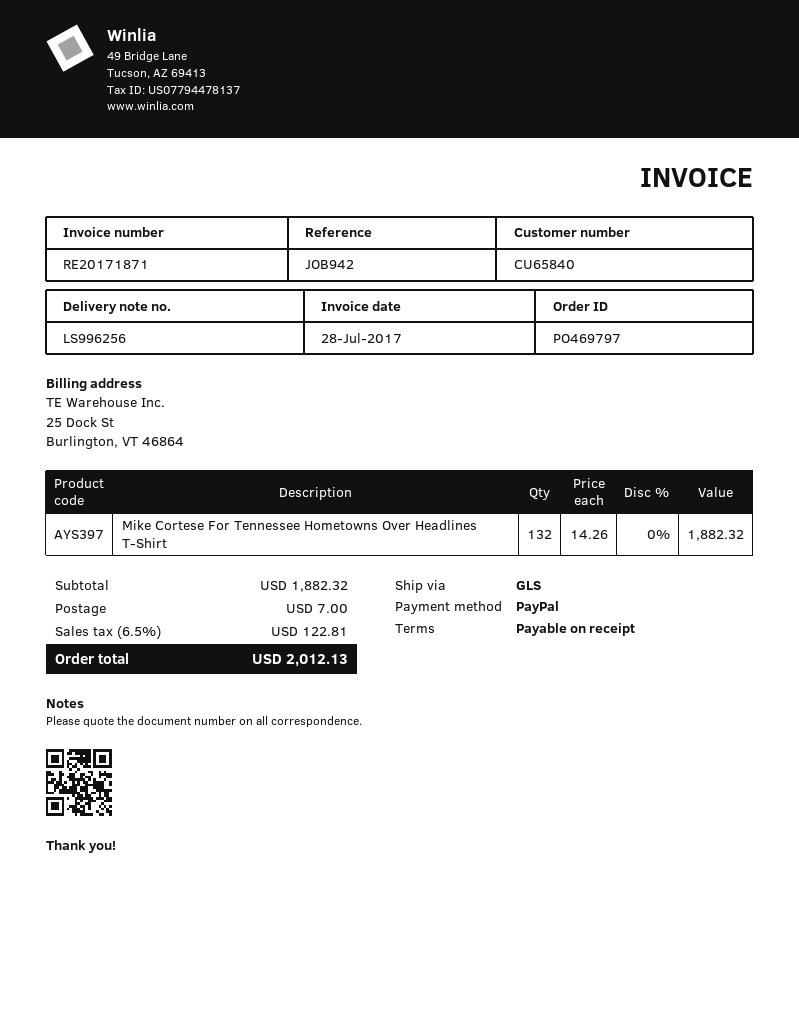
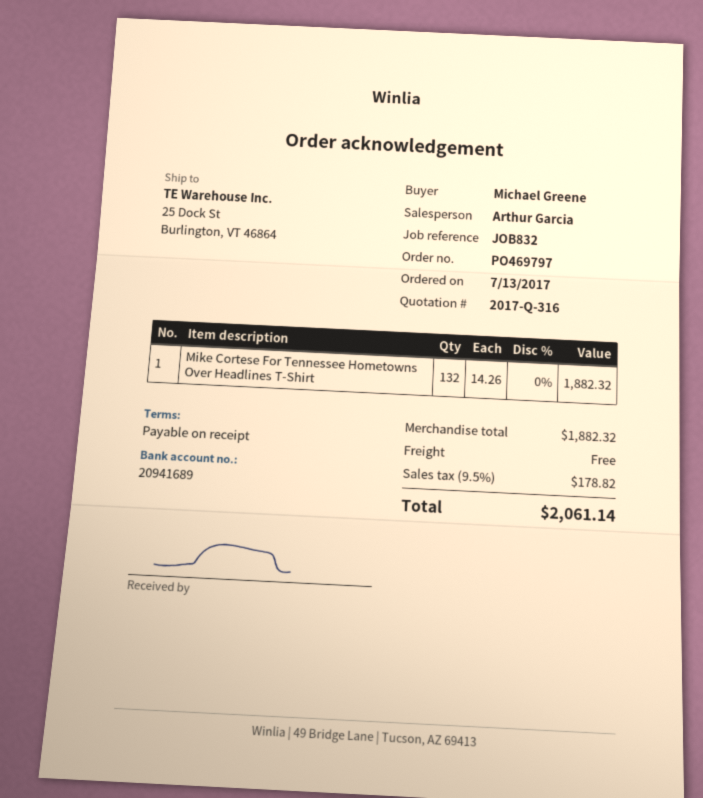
reference: JOB942 -> JOB832
shipping: 7.00 -> 0.00
tax: 6.5% = 122.81 -> 9.5% = 178.82
total: 2012.13 -> 2061.14

